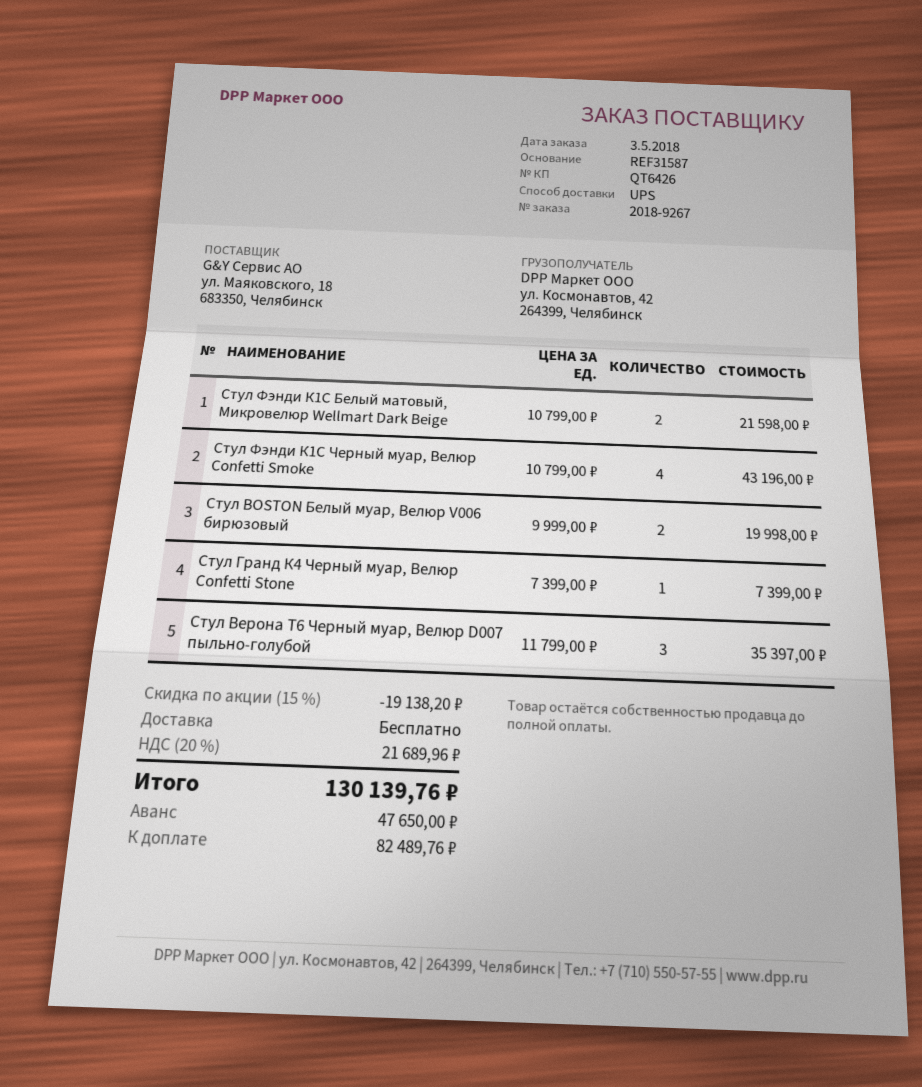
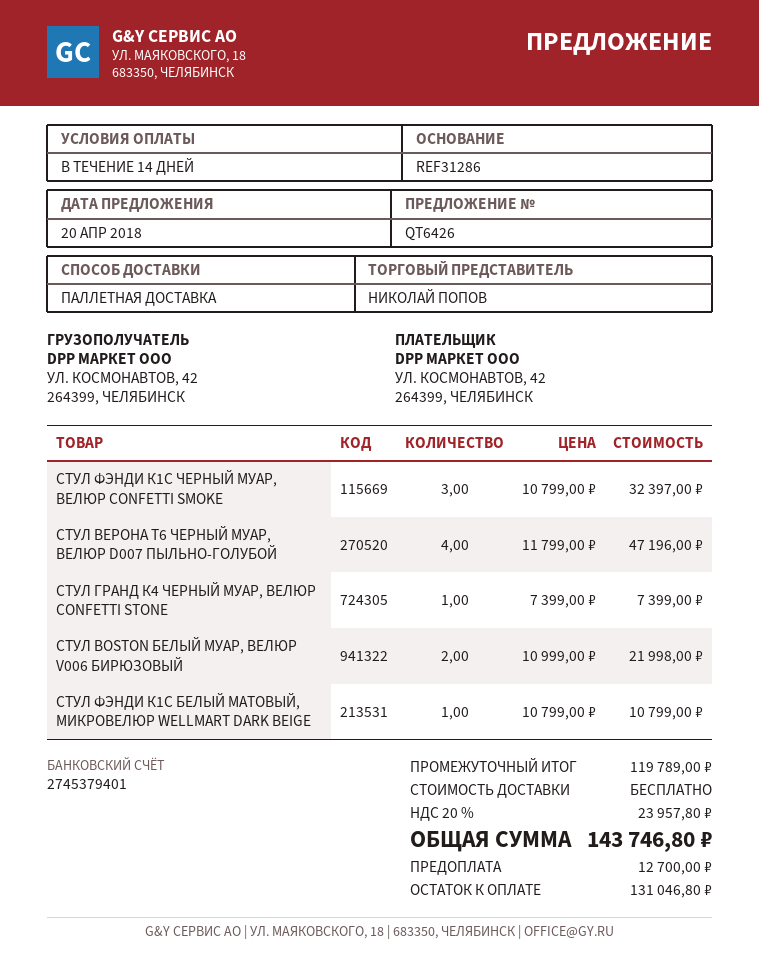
reference: REF31587 -> REF31286
shipping method: UPS -> pallet freight
Стул Фэнди К1С Белый матовый, Микровелюр Wellmart Dark Beige: 2 x 10799.00 = 21598.00 -> 1 x 10799.00 = 10799.00
Стул Фэнди К1С Черный муар, Велюр Confetti Smoke: 4 x 10799.00 = 43196.00 -> 3 x 10799.00 = 32397.00
Стул BOSTON Белый муар, Велюр V006 бирюзовый: 2 x 9999.00 = 19998.00 -> 2 x 10999.00 = 21998.00
Стул Верона Т6 Черный муар, Велюр D007 пыльно-голубой: 3 x 11799.00 = 35397.00 -> 4 x 11799.00 = 47196.00
discount: 15% = 19138.20 -> none
tax: 20% = 21689.96 -> 20% = 23957.80
total: 130139.76 -> 143746.80
deposit: 47650.00 -> 12700.00
balance: 82489.76 -> 131046.80

